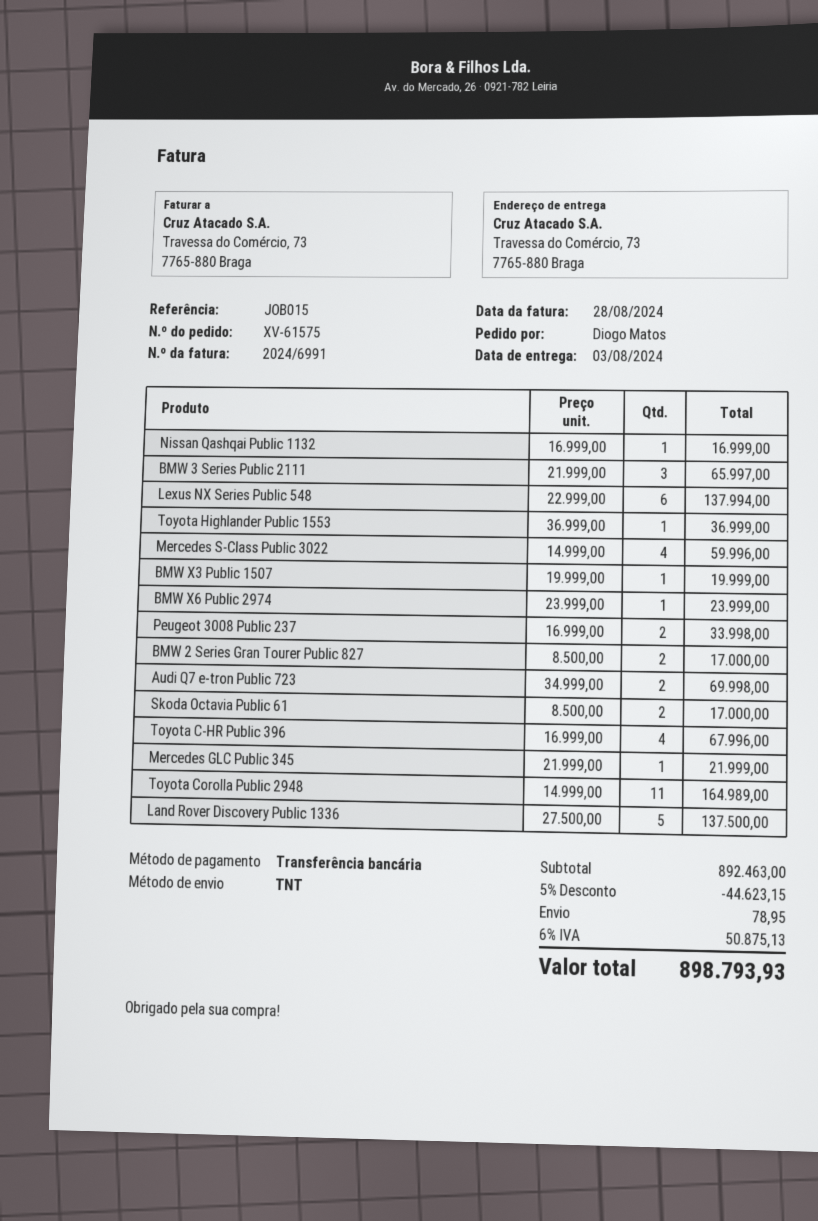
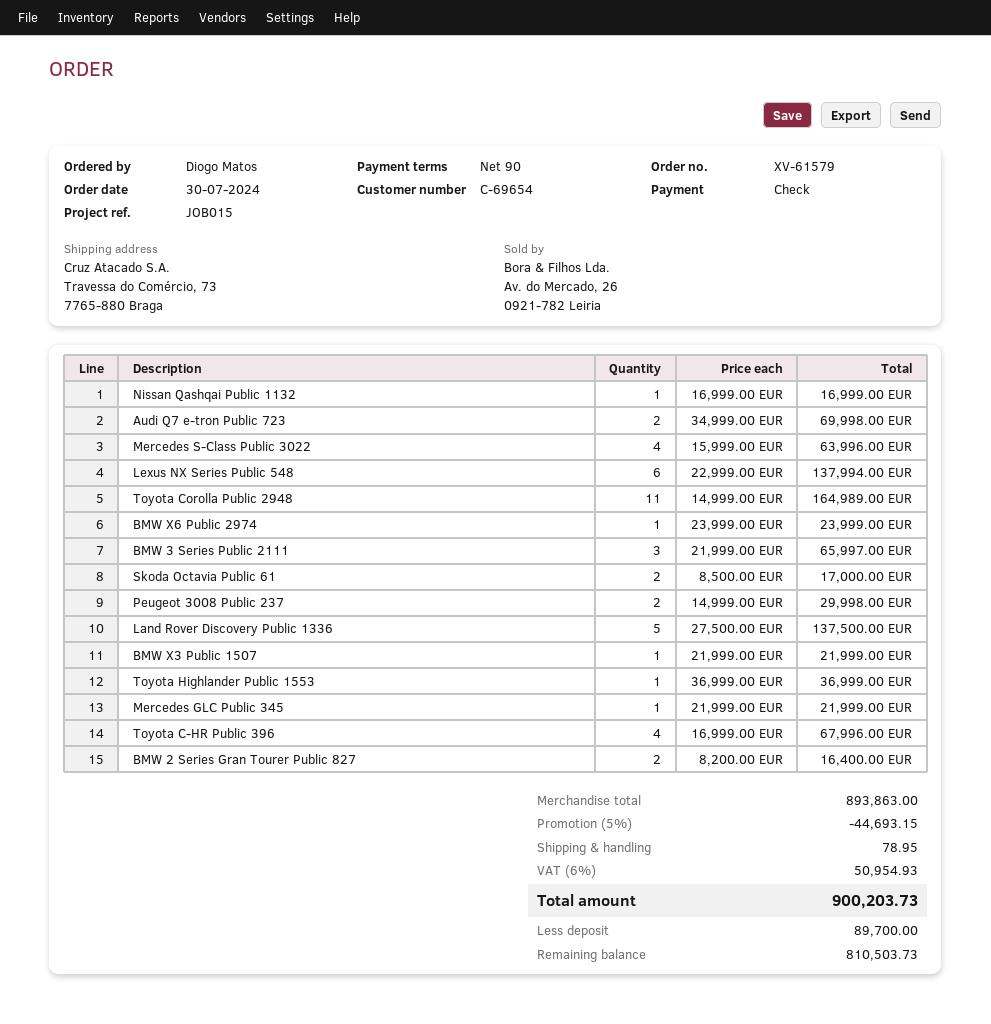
order number: XV-61575 -> XV-61579
payment method: bank transfer -> cheque
Mercedes S-Class Public 3022: 4 x 14999.00 = 59996.00 -> 4 x 15999.00 = 63996.00
BMW X3 Public 1507: 1 x 19999.00 = 19999.00 -> 1 x 21999.00 = 21999.00
Peugeot 3008 Public 237: 2 x 16999.00 = 33998.00 -> 2 x 14999.00 = 29998.00
BMW 2 Series Gran Tourer Public 827: 2 x 8500.00 = 17000.00 -> 2 x 8200.00 = 16400.00
subtotal: 892463.00 -> 893863.00
discount: 5% = 44623.15 -> 5% = 44693.15
tax: 6% = 50875.13 -> 6% = 50954.93
total: 898793.93 -> 900203.73

